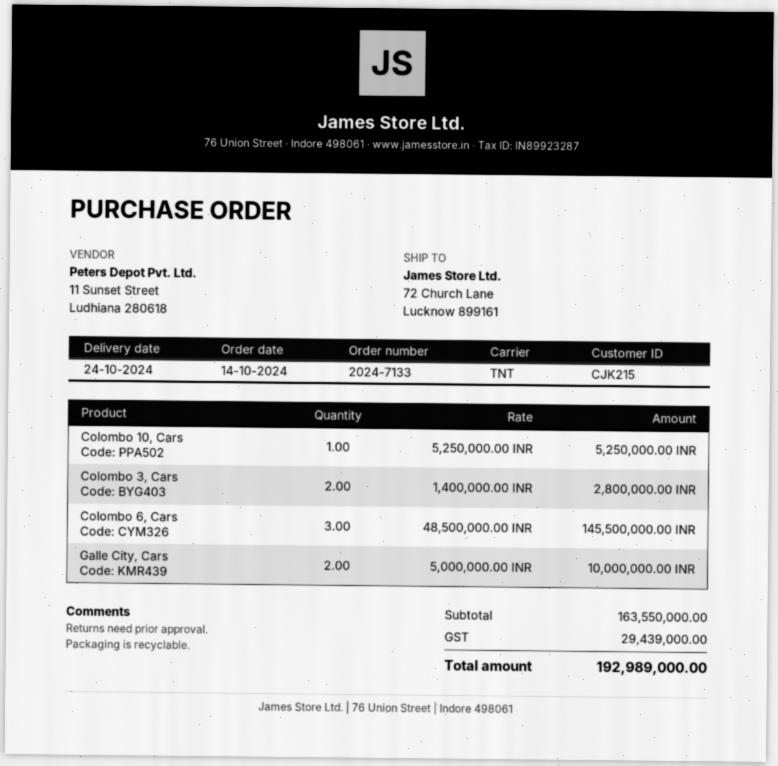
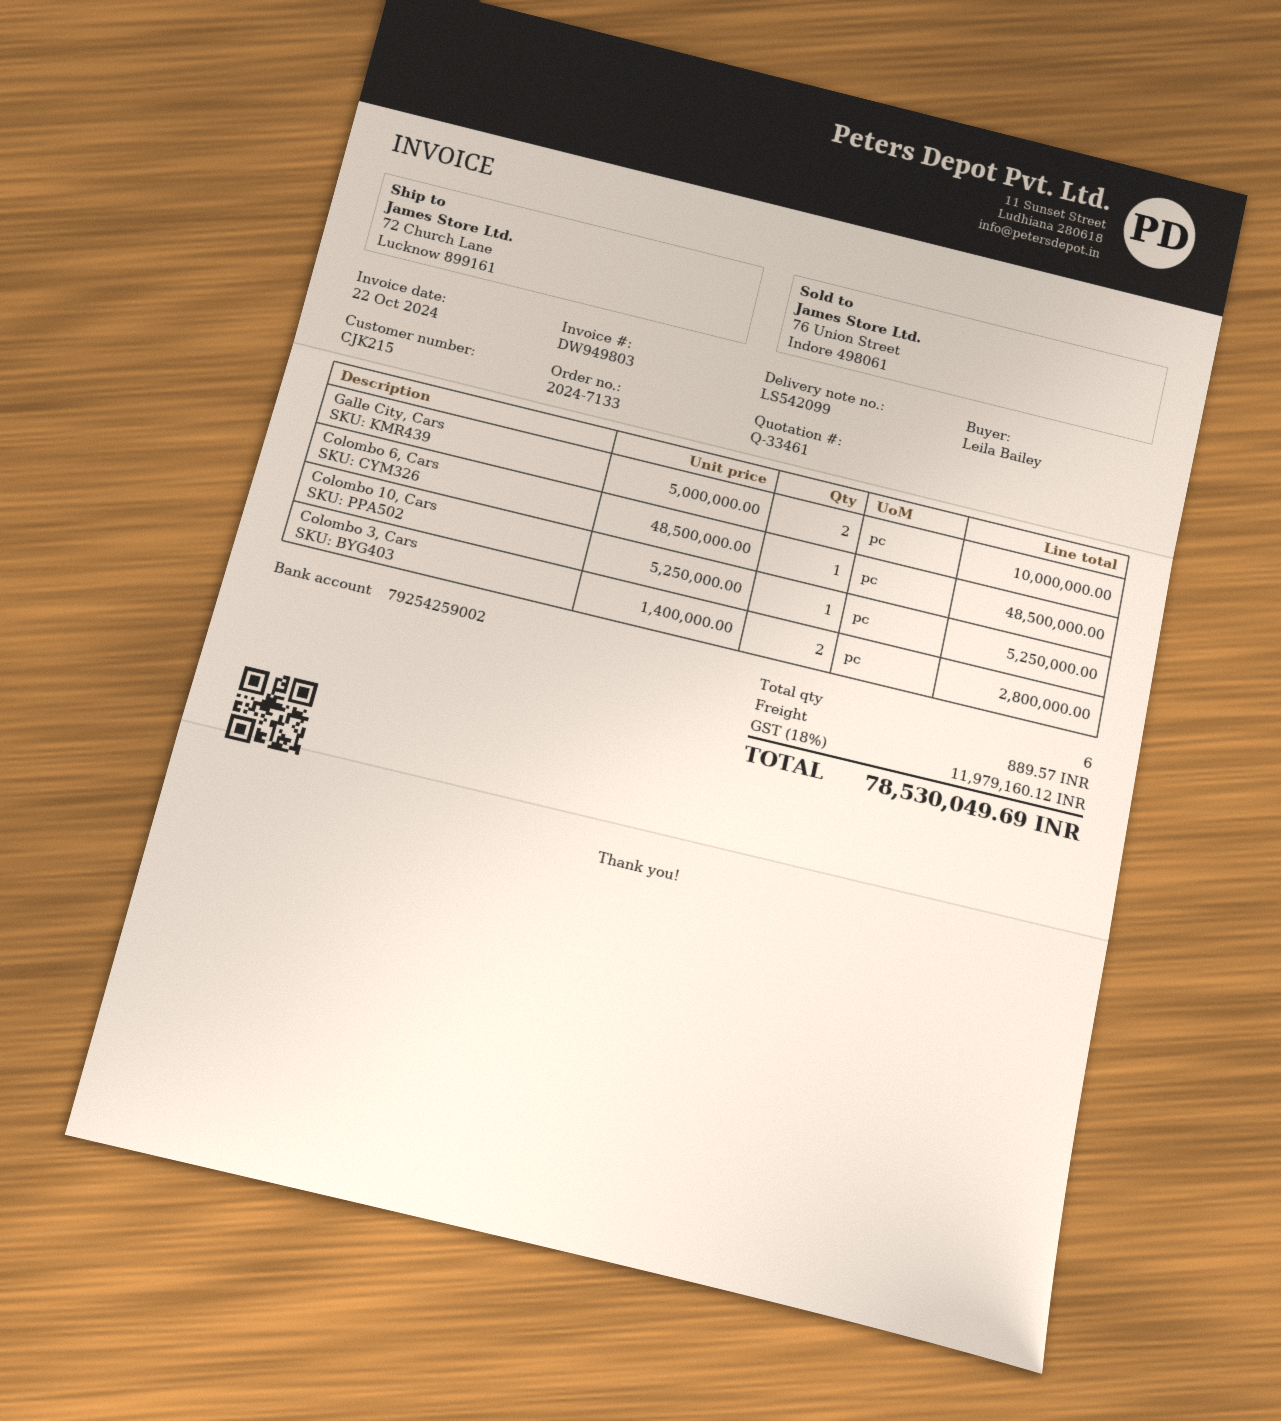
Colombo 6, Cars: 3 x 48500000.00 = 145500000.00 -> 1 x 48500000.00 = 48500000.00
shipping: none -> 889.57
tax: 29439000.00 -> 11979160.12
total: 192989000.00 -> 78530049.69

